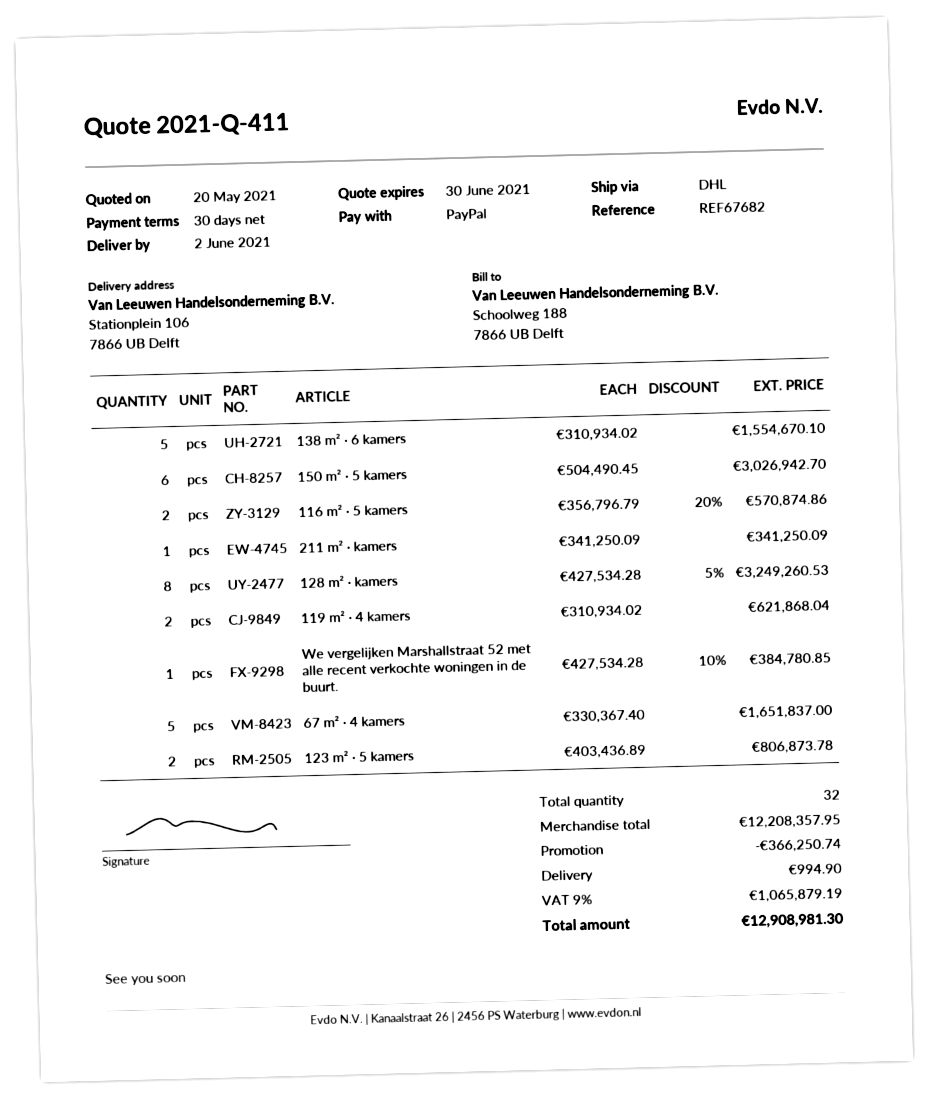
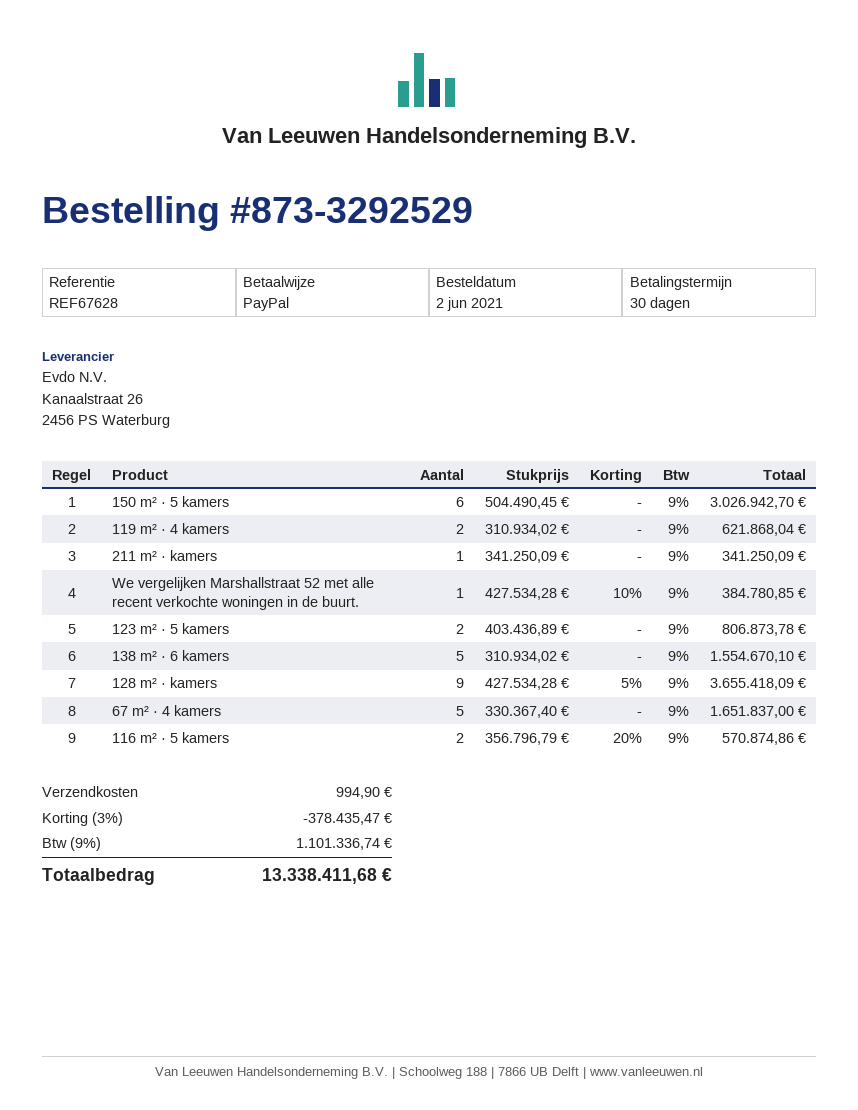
reference: REF67682 -> REF67628
128 m² · kamers: 8 x 427534.28 - 5% = 3249260.53 -> 9 x 427534.28 - 5% = 3655418.09
discount: 366250.74 -> 378435.47
tax: 9% = 1065879.19 -> 9% = 1101336.74
total: 12908981.30 -> 13338411.68

